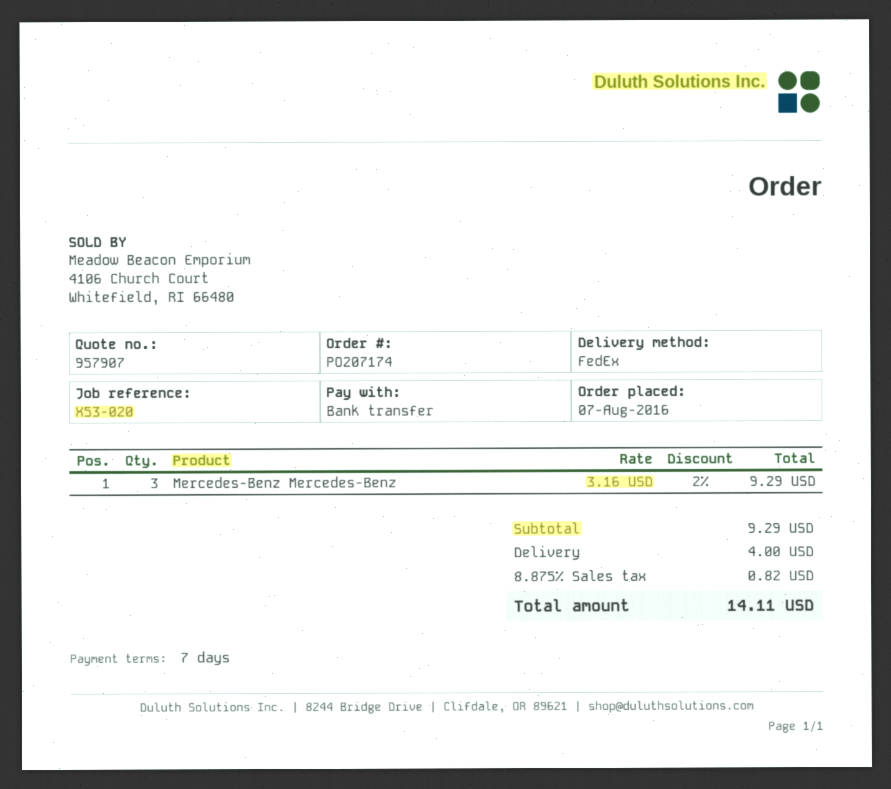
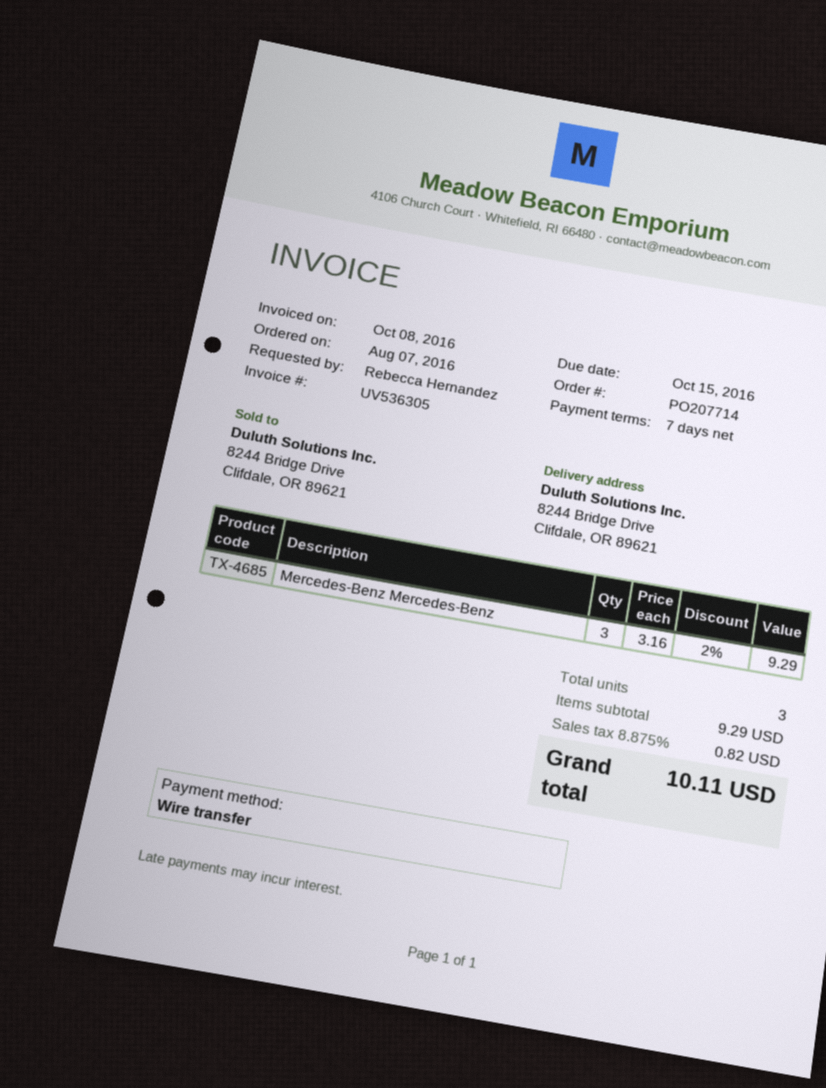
order number: PO207174 -> PO207714
shipping: 4.00 -> none
total: 14.11 -> 10.11

